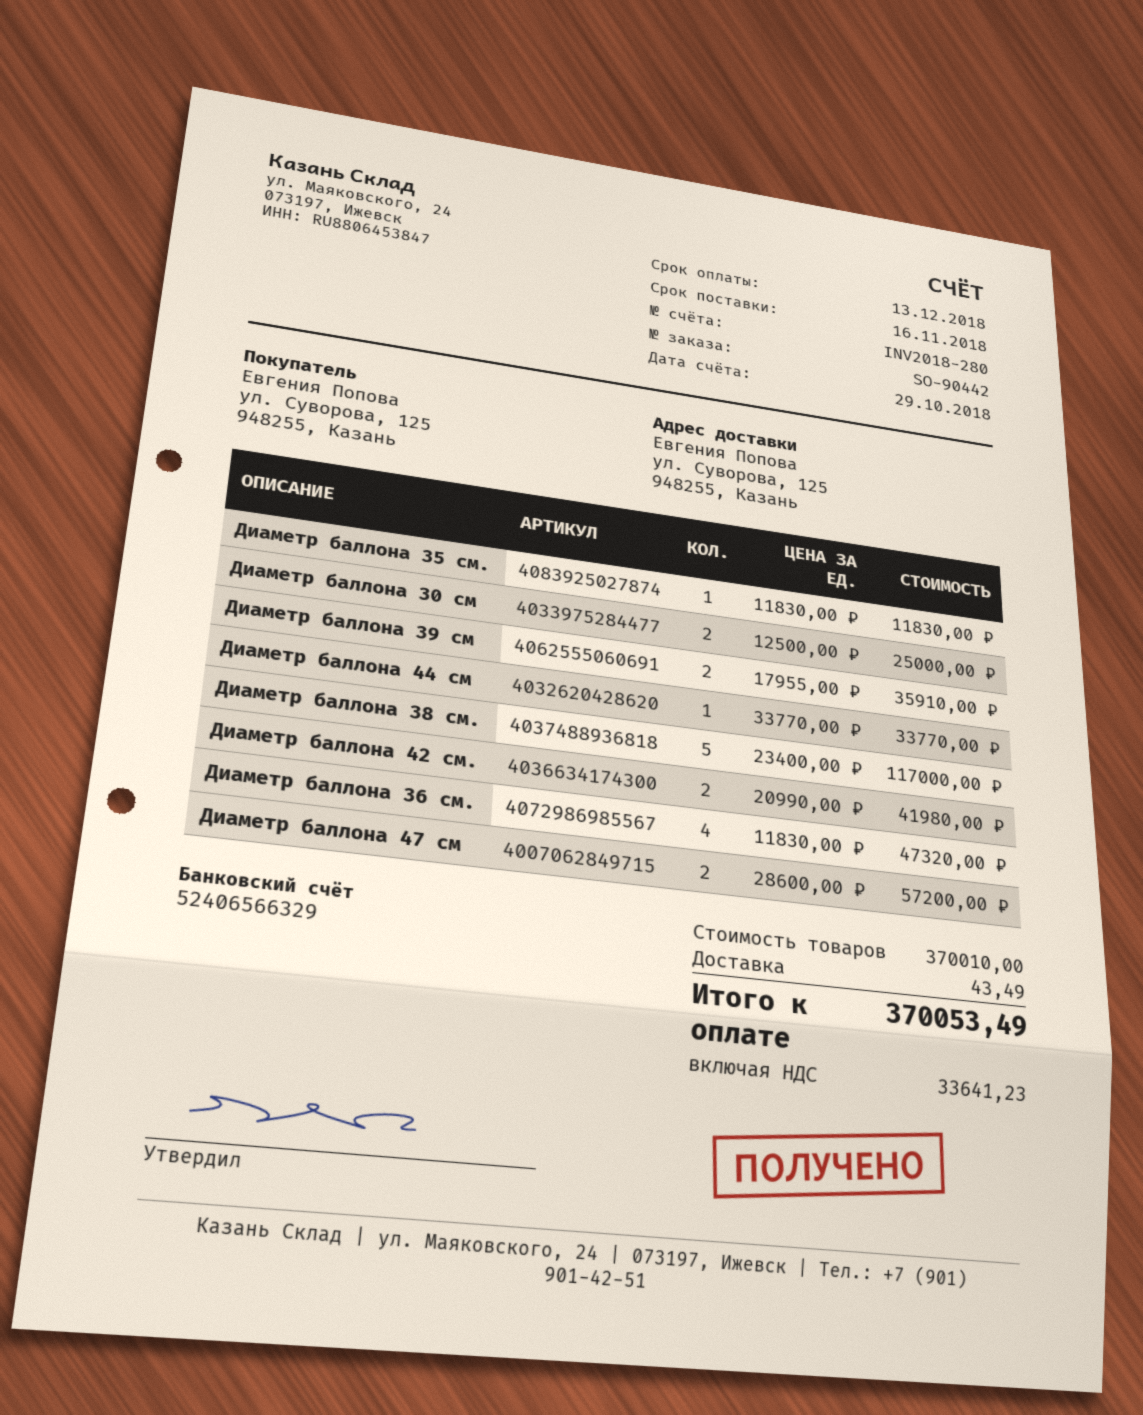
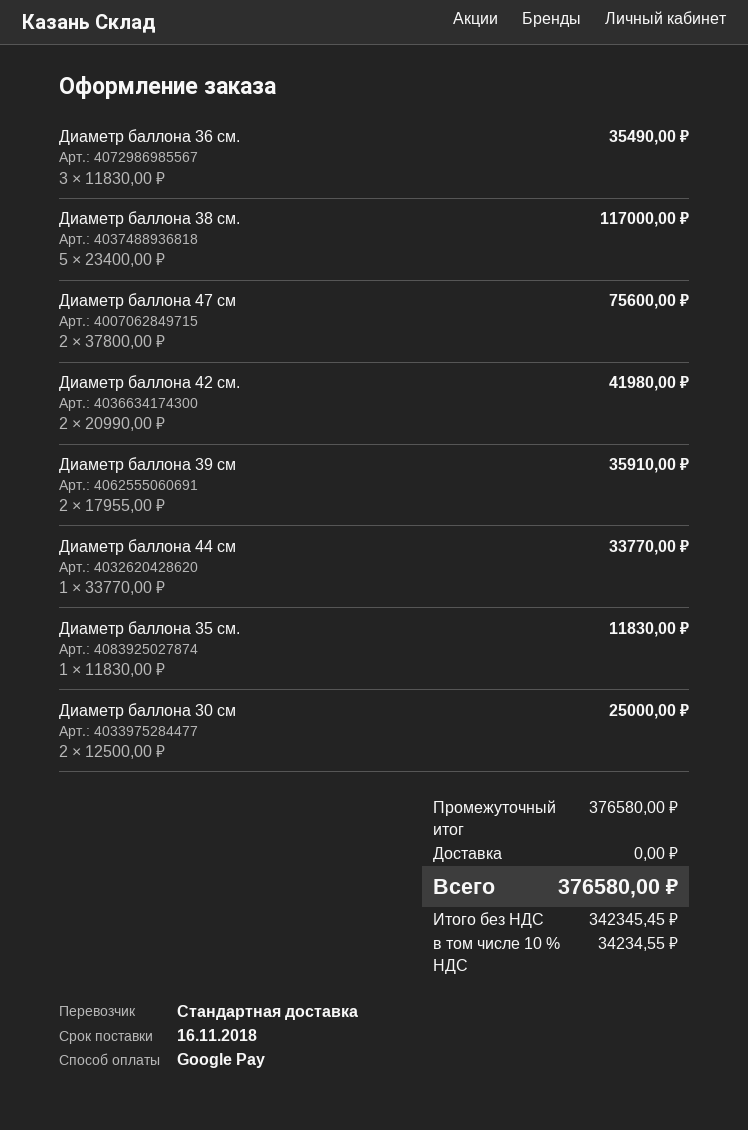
Диаметр баллона 36 см.: 4 x 11830.00 = 47320.00 -> 3 x 11830.00 = 35490.00
Диаметр баллона 47 см: 2 x 28600.00 = 57200.00 -> 2 x 37800.00 = 75600.00
subtotal: 370010.00 -> 376580.00
shipping: 43.49 -> 0.00
tax: 33641.23 -> 34234.55
total: 370053.49 -> 376580.00

